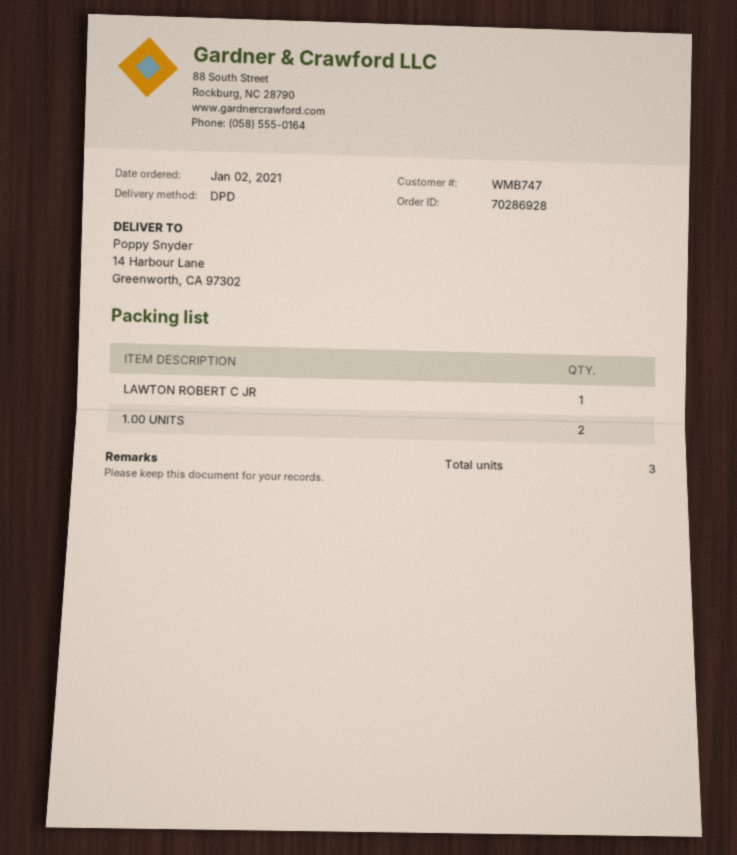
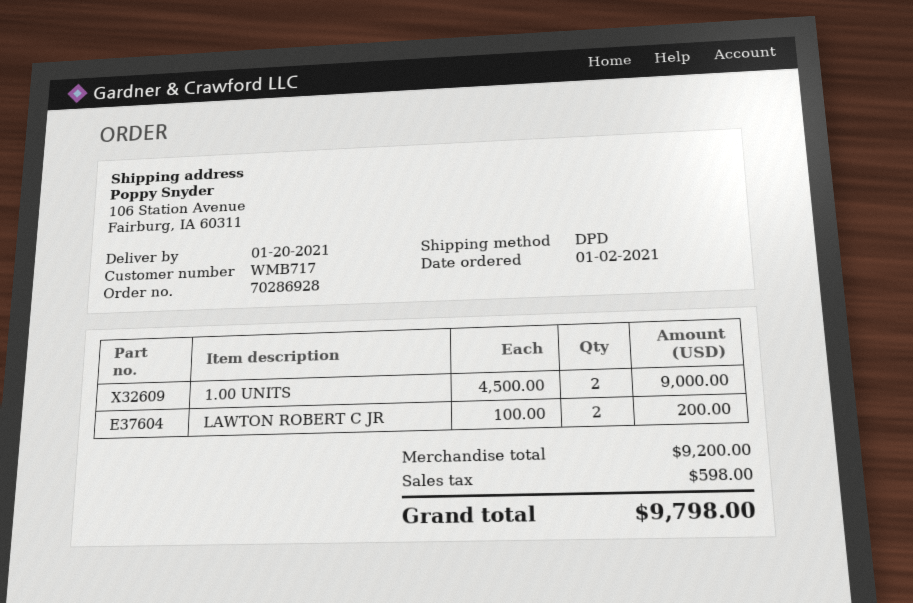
customer number: WMB747 -> WMB717
ship to: 14 Harbour Lane, Greenworth, CA 97302 -> 106 Station Avenue, Fairburg, IA 60311
LAWTON ROBERT C JR: 1 -> 2

